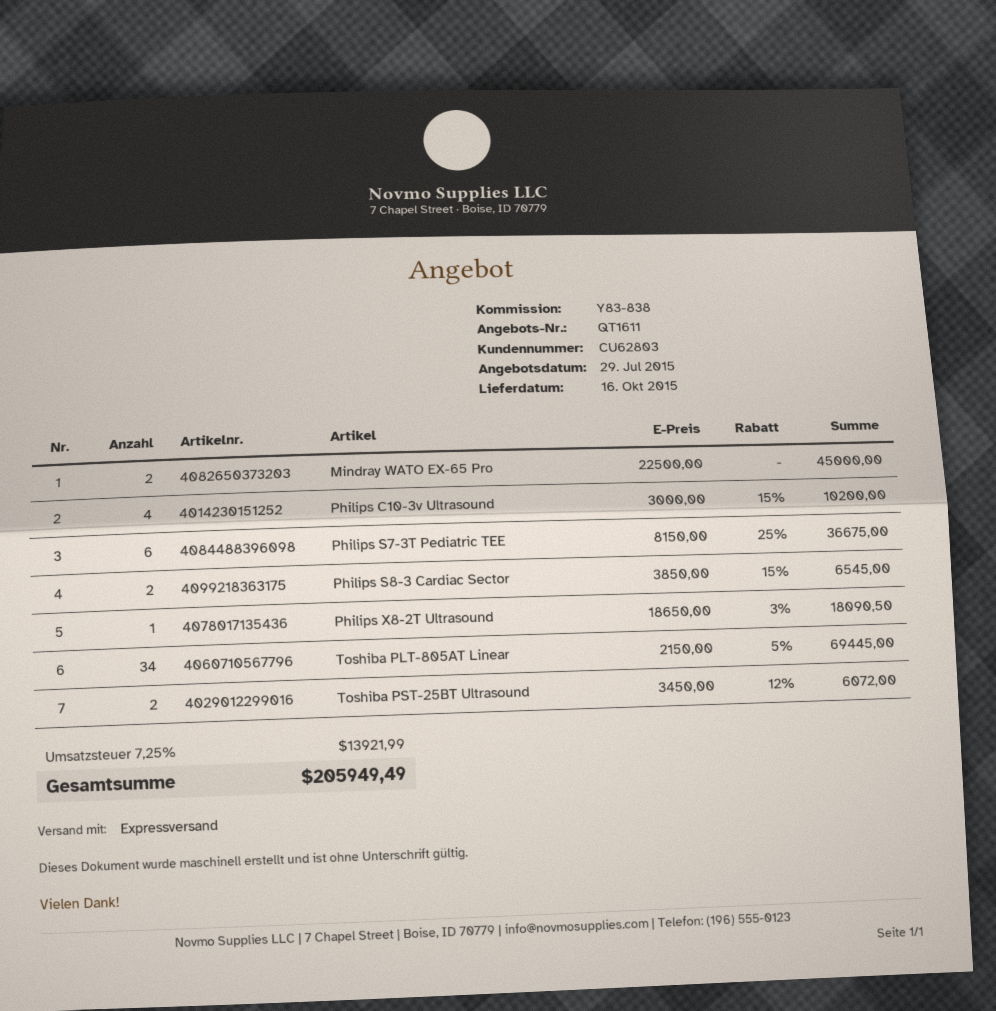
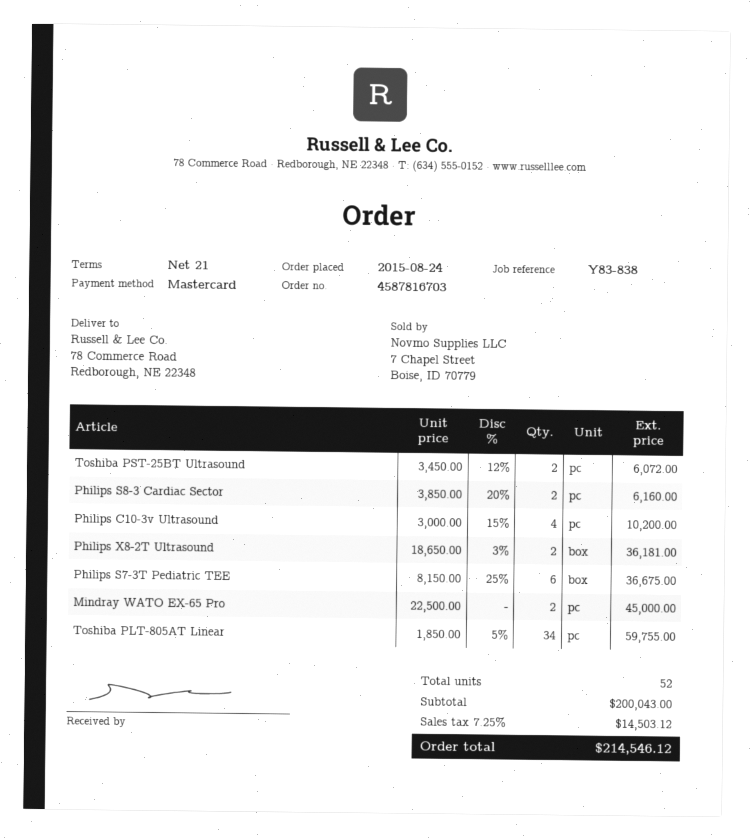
Philips S8-3 Cardiac Sector: 2 x 3850.00 - 15% = 6545.00 -> 2 x 3850.00 - 20% = 6160.00
Philips X8-2T Ultrasound: 1 x 18650.00 - 3% = 18090.50 -> 2 x 18650.00 - 3% = 36181.00
Toshiba PLT-805AT Linear: 34 x 2150.00 - 5% = 69445.00 -> 34 x 1850.00 - 5% = 59755.00
tax: 7.25% = 13921.99 -> 7.25% = 14503.12
total: 205949.49 -> 214546.12

